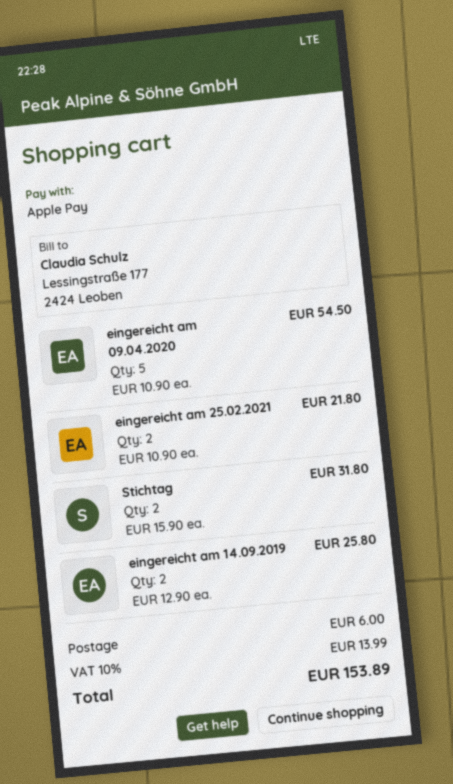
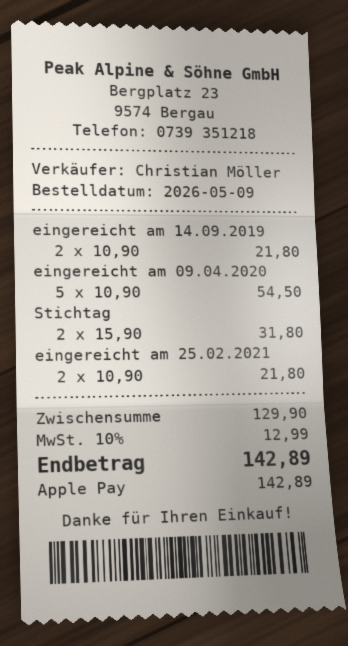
eingereicht am 14.09.2019: 2 x 12.90 = 25.80 -> 2 x 10.90 = 21.80
shipping: 6.00 -> none
tax: 10% = 13.99 -> 10% = 12.99
total: 153.89 -> 142.89

